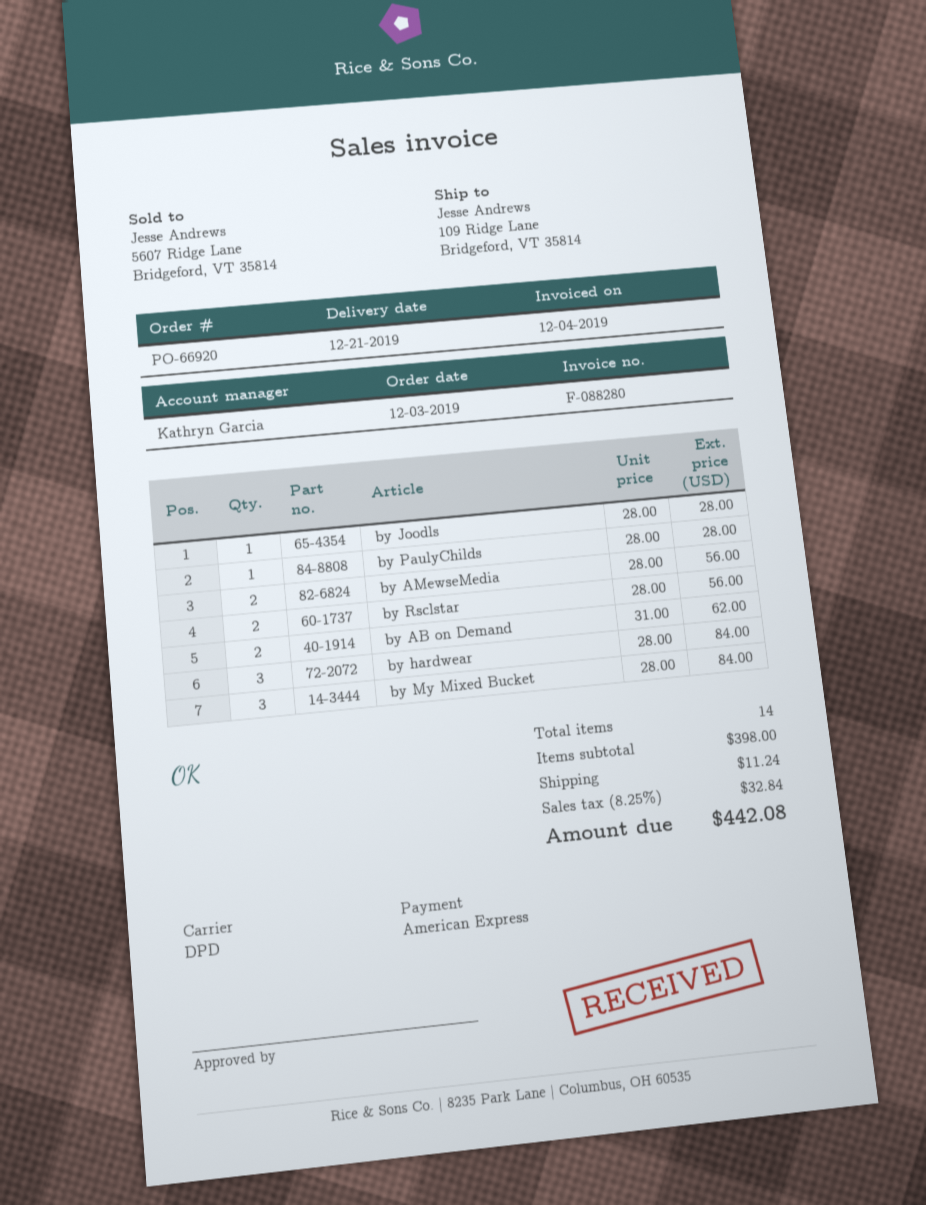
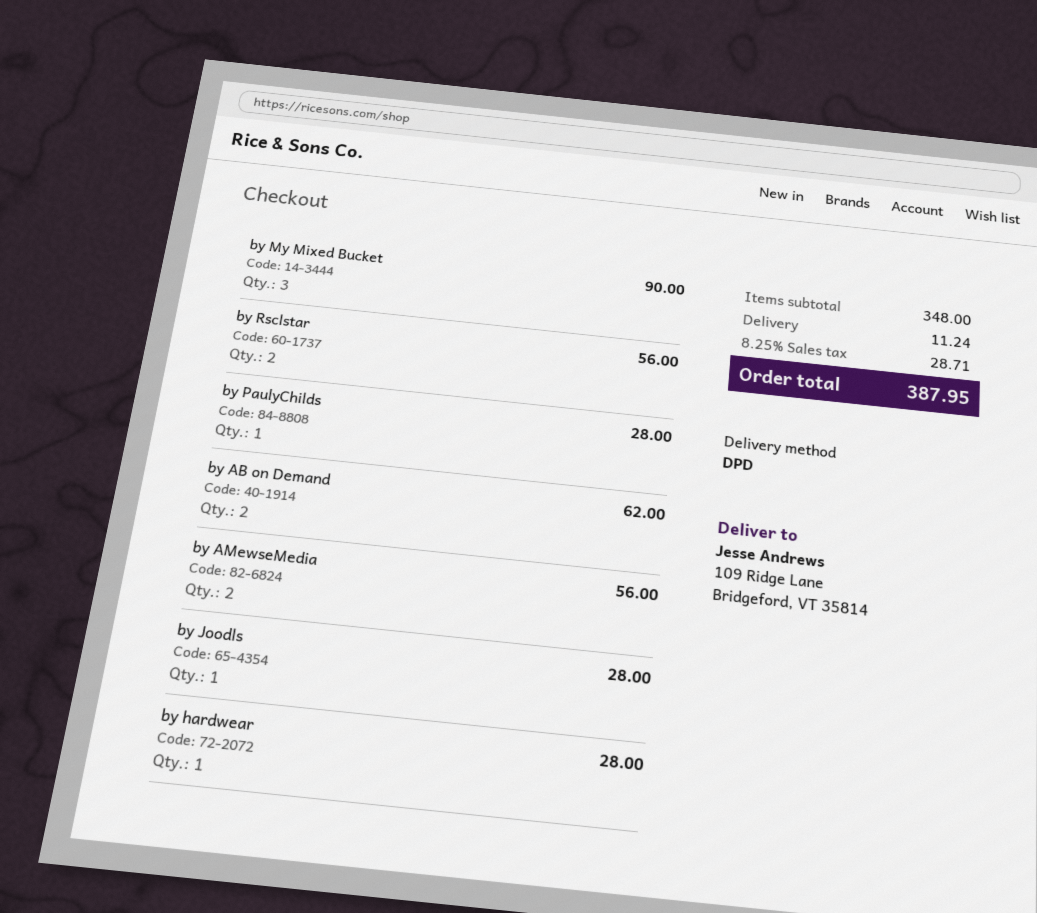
by hardwear: 3 for 84.00 -> 1 for 28.00
by My Mixed Bucket: 3 for 84.00 -> 3 for 90.00
subtotal: 398.00 -> 348.00
tax: 8.25% = 32.84 -> 8.25% = 28.71
total: 442.08 -> 387.95

